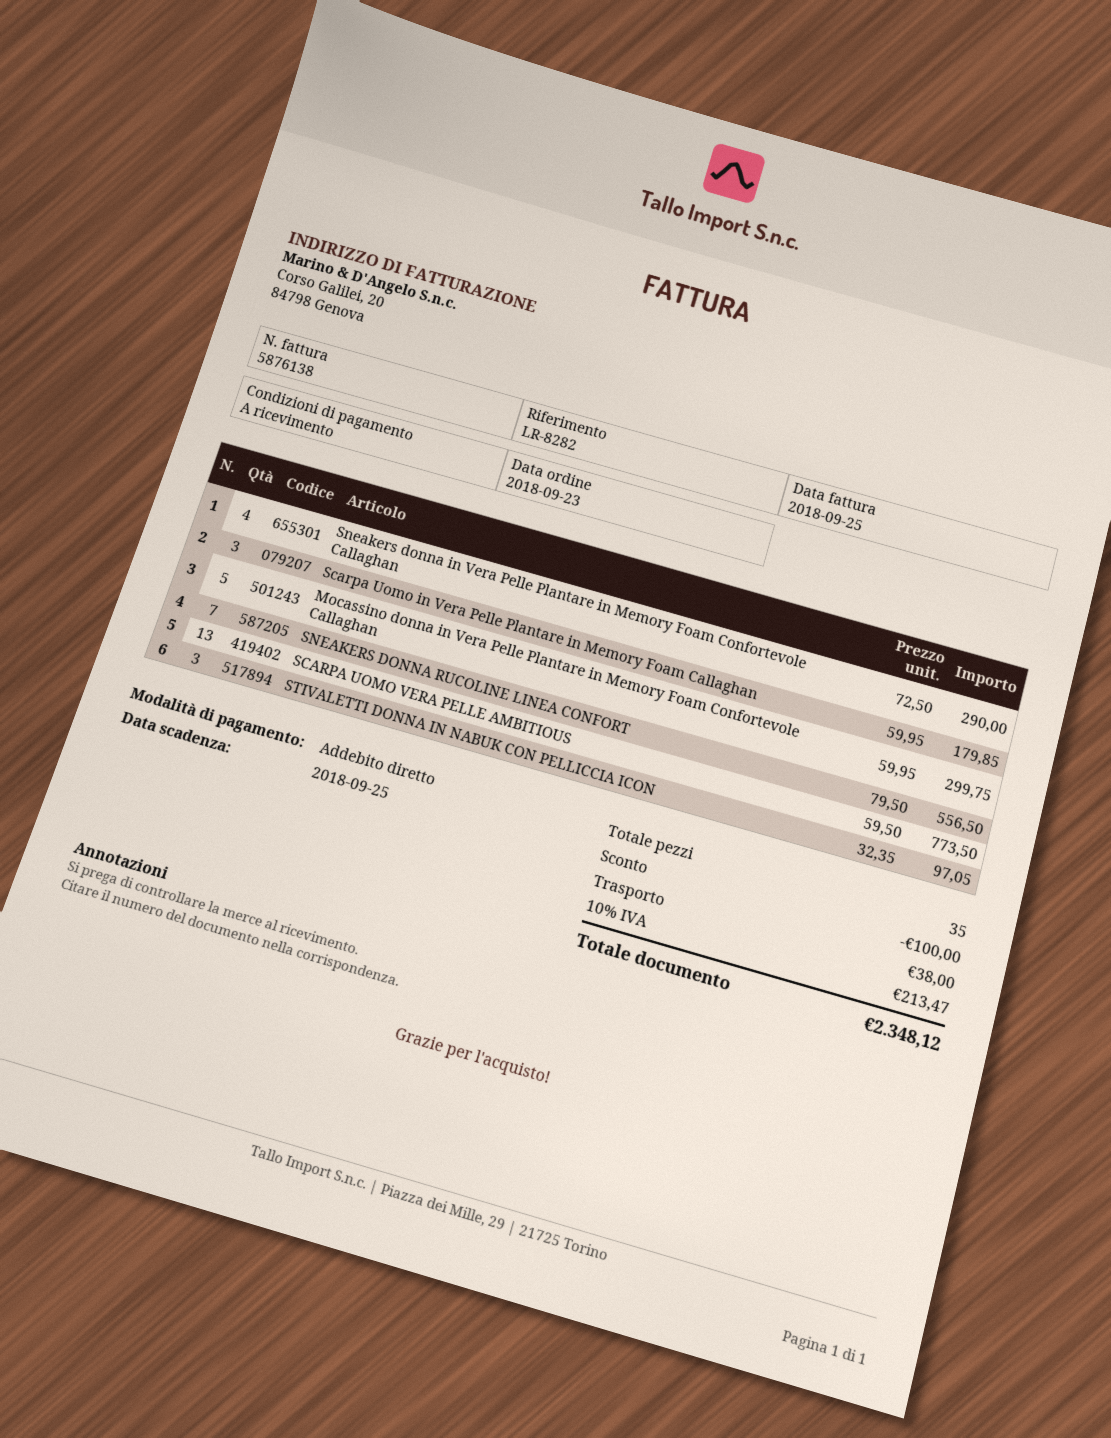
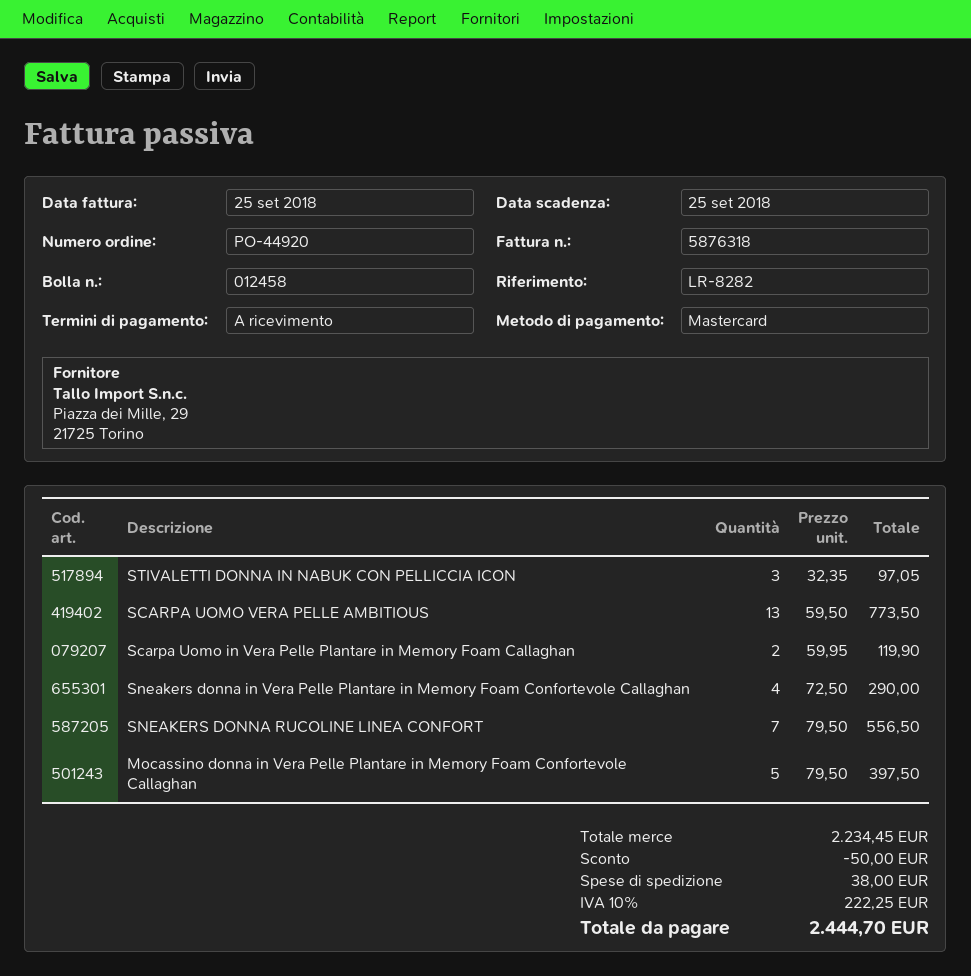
invoice number: 5876138 -> 5876318
payment method: direct debit -> Mastercard
Scarpa Uomo in Vera Pelle Plantare in Memory Foam Callaghan: 3 x 59.95 = 179.85 -> 2 x 59.95 = 119.90
Mocassino donna in Vera Pelle Plantare in Memory Foam Confortevole Callaghan: 5 x 59.95 = 299.75 -> 5 x 79.50 = 397.50
discount: 100.00 -> 50.00
tax: 10% = 213.47 -> 10% = 222.25
total: 2348.12 -> 2444.70

